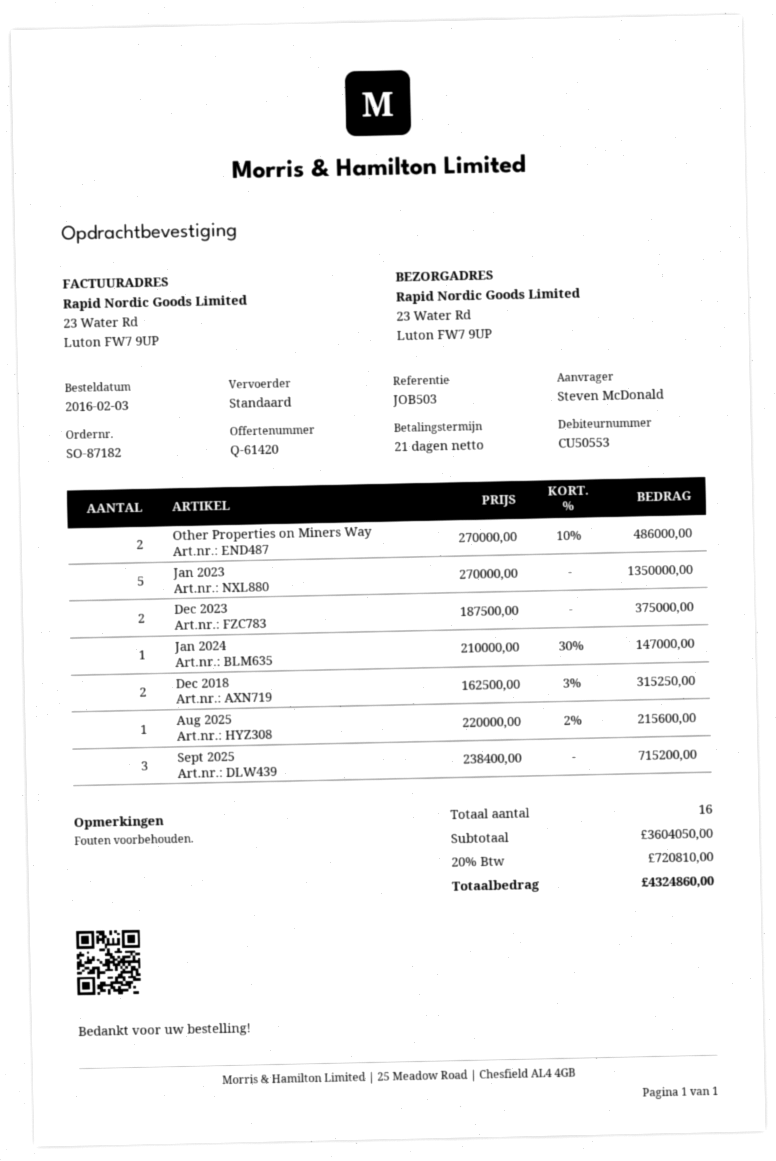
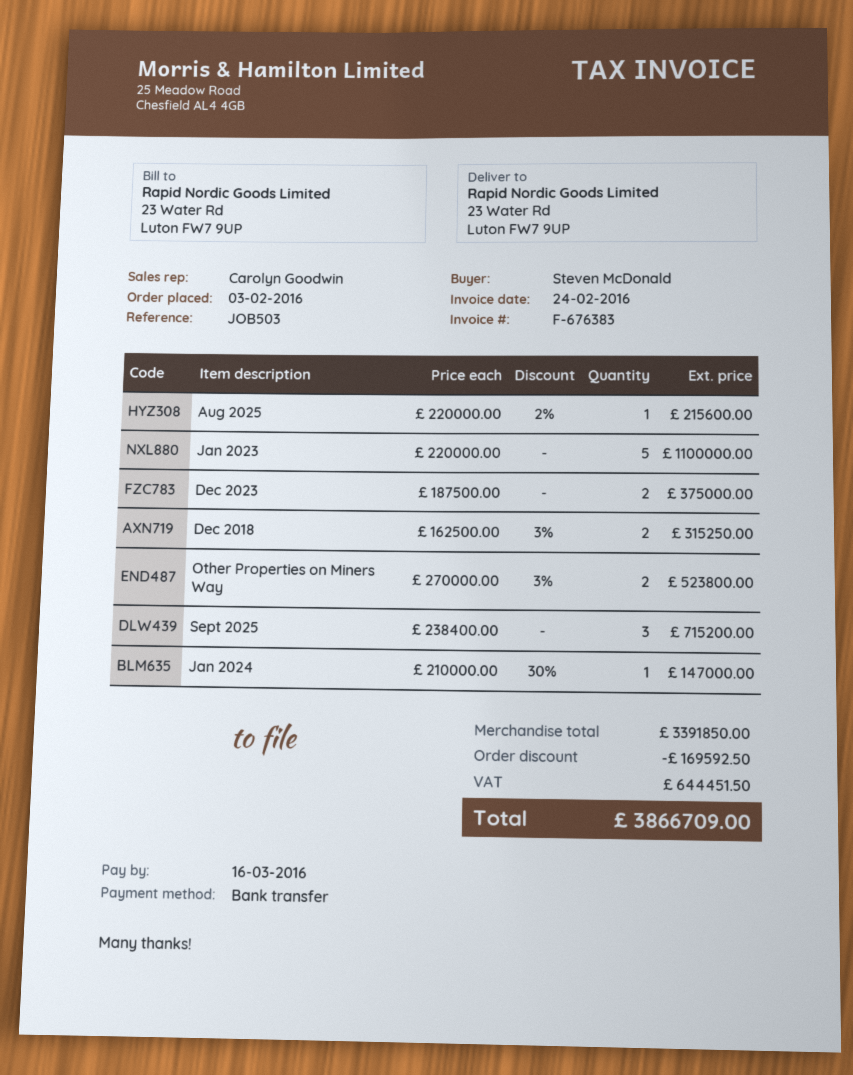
Other Properties on Miners Way: 2 x 270000.00 - 10% = 486000.00 -> 2 x 270000.00 - 3% = 523800.00
Jan 2023: 5 x 270000.00 = 1350000.00 -> 5 x 220000.00 = 1100000.00
subtotal: 3604050.00 -> 3391850.00
discount: none -> 169592.50
tax: 720810.00 -> 644451.50
total: 4324860.00 -> 3866709.00

